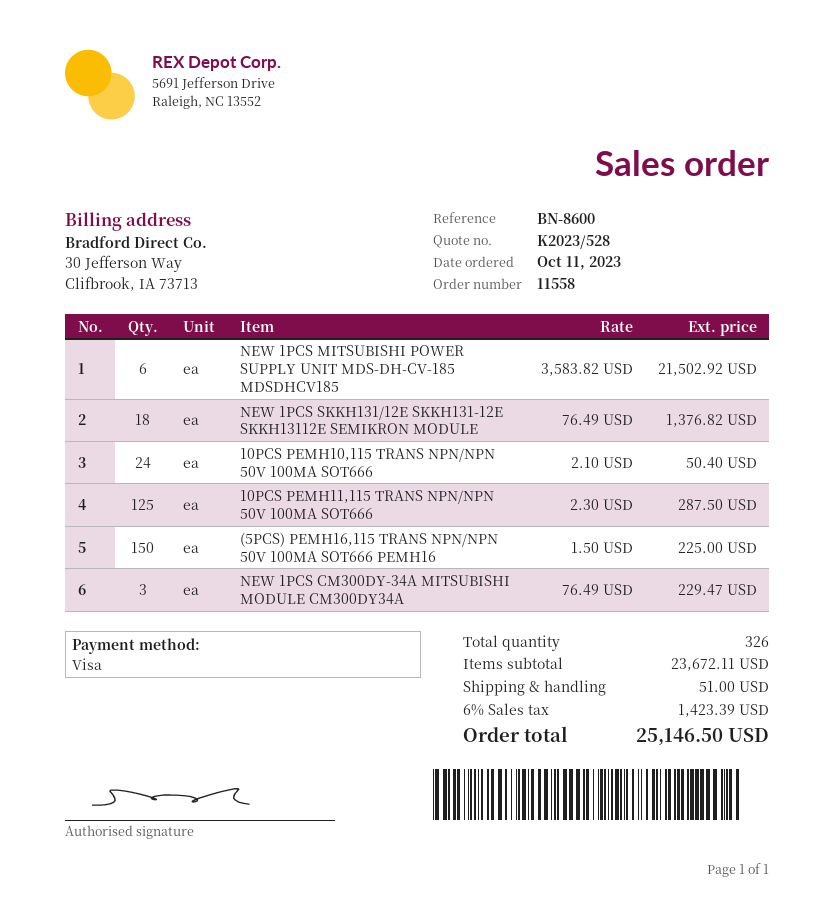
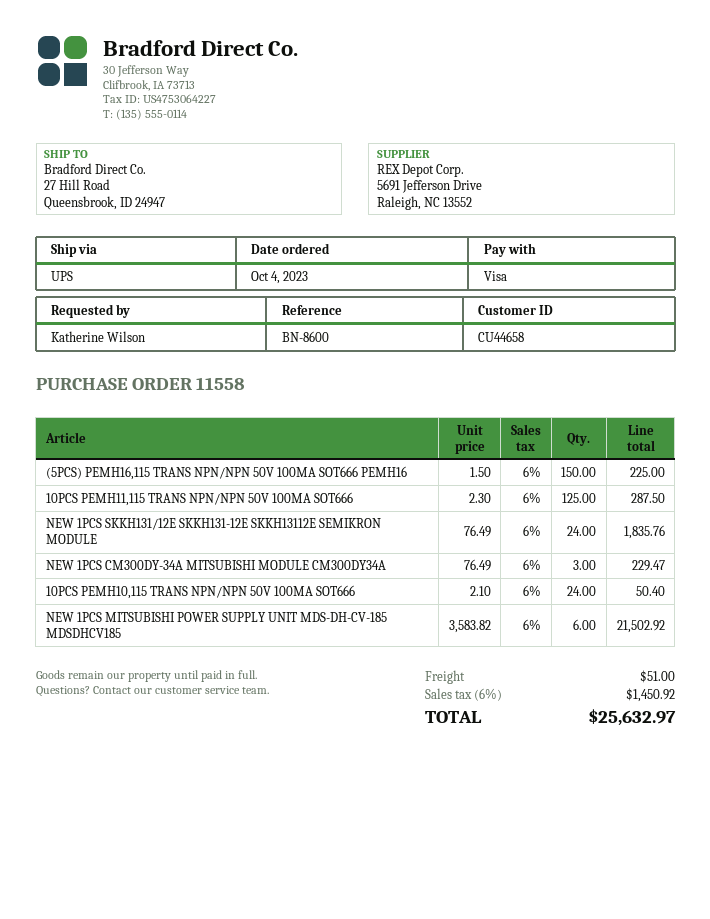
order date: 2023-10-11 -> 2023-10-04
NEW 1PCS SKKH131/12E SKKH131-12E SKKH13112E SEMIKRON MODULE: 18 x 76.49 = 1376.82 -> 24 x 76.49 = 1835.76
tax: 6% = 1423.39 -> 6% = 1450.92
total: 25146.50 -> 25632.97

